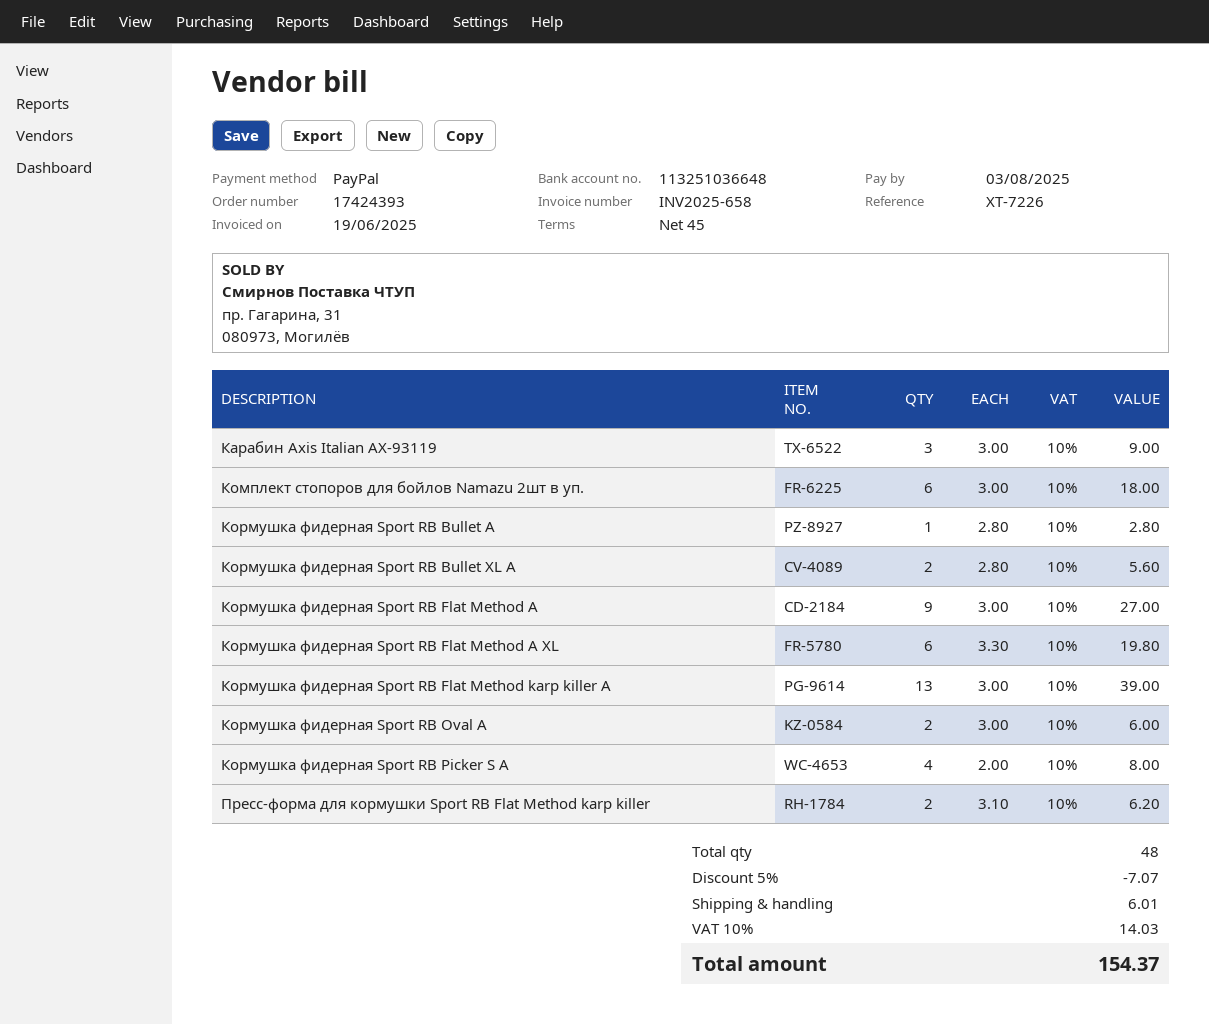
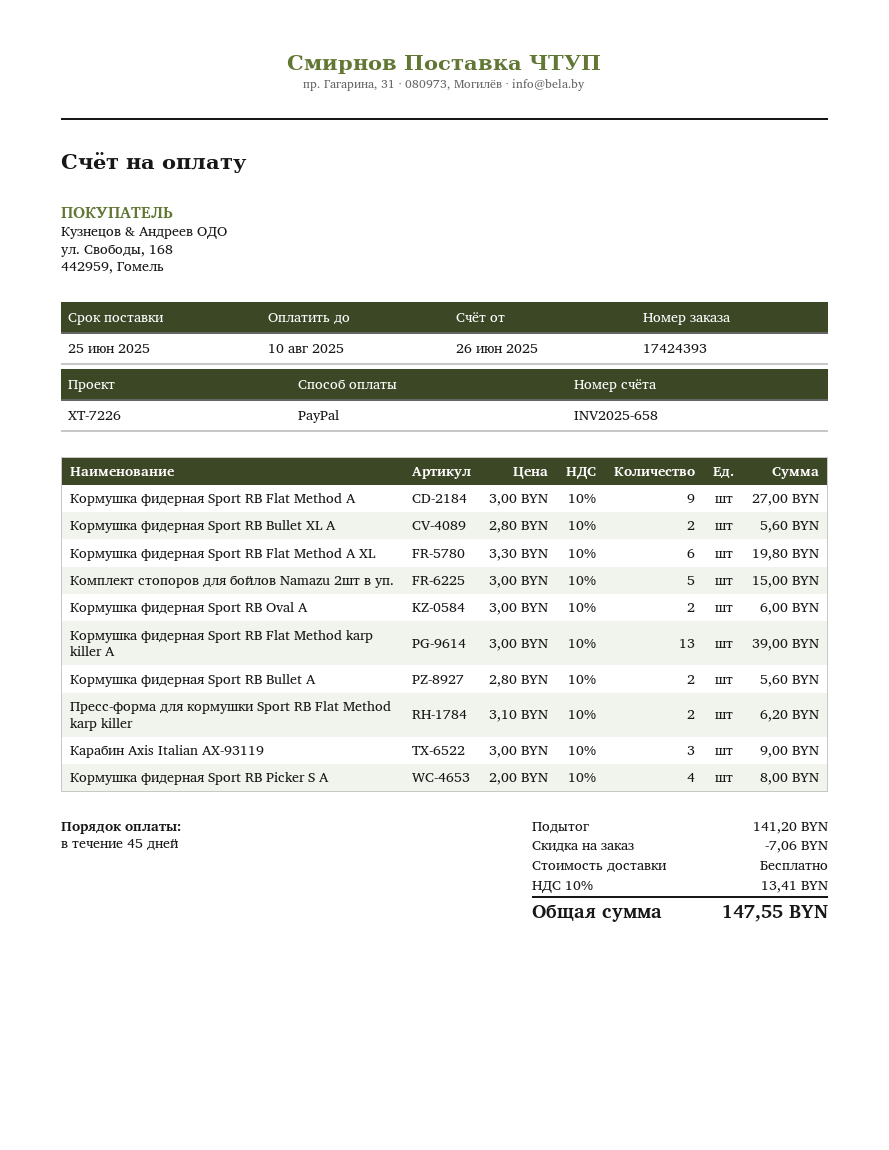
invoice date: 2025-06-19 -> 2025-06-26
due date: 2025-08-03 -> 2025-08-10
Комплект стопоров для бойлов Namazu 2шт в уп.: 6 x 3.00 = 18.00 -> 5 x 3.00 = 15.00
Кормушка фидерная Sport RB Bullet A: 1 x 2.80 = 2.80 -> 2 x 2.80 = 5.60
discount: 7.07 -> 7.06
shipping: 6.01 -> 0.00
tax: 10% = 14.03 -> 10% = 13.41
total: 154.37 -> 147.55

